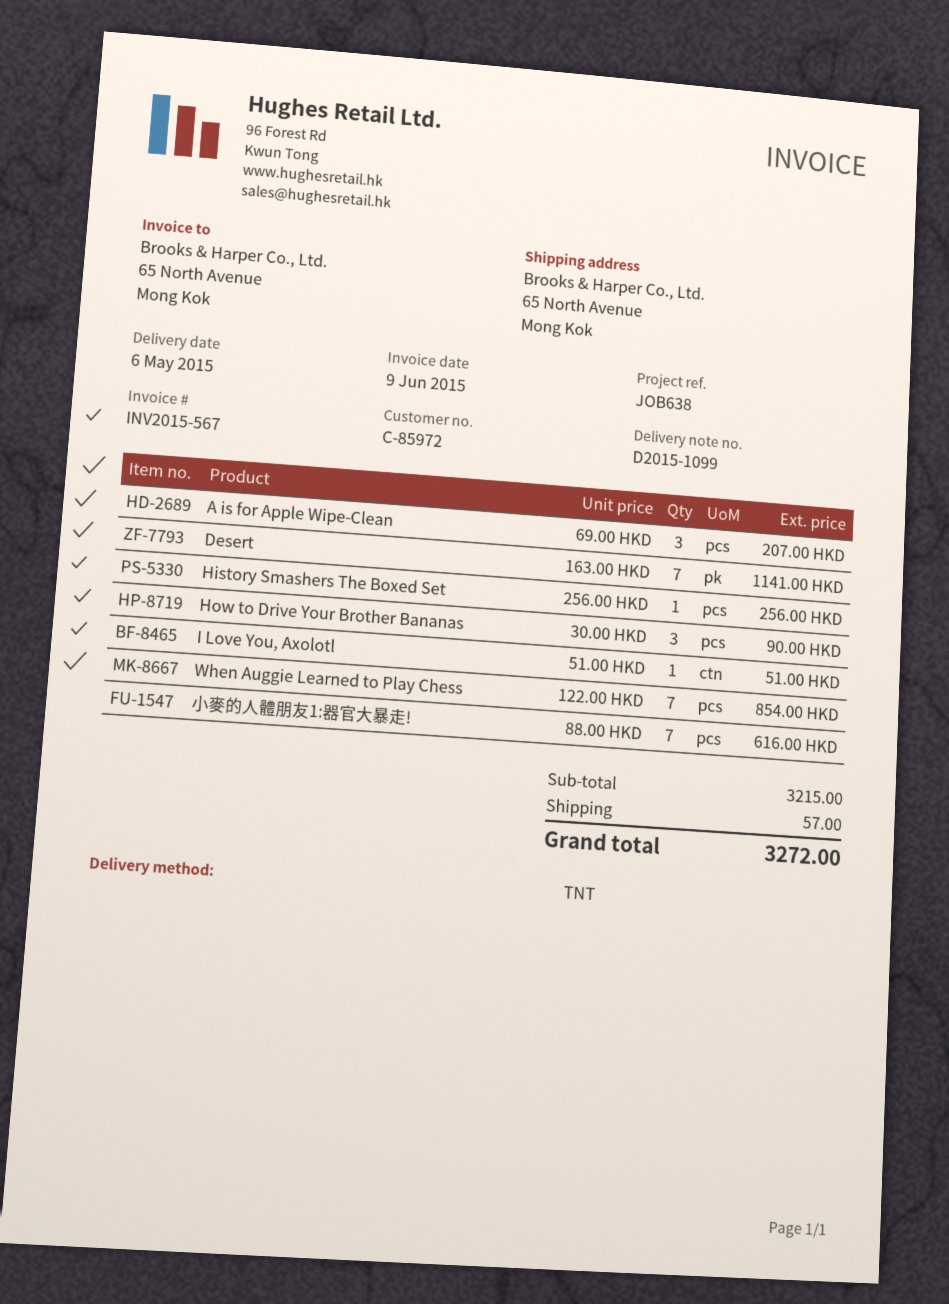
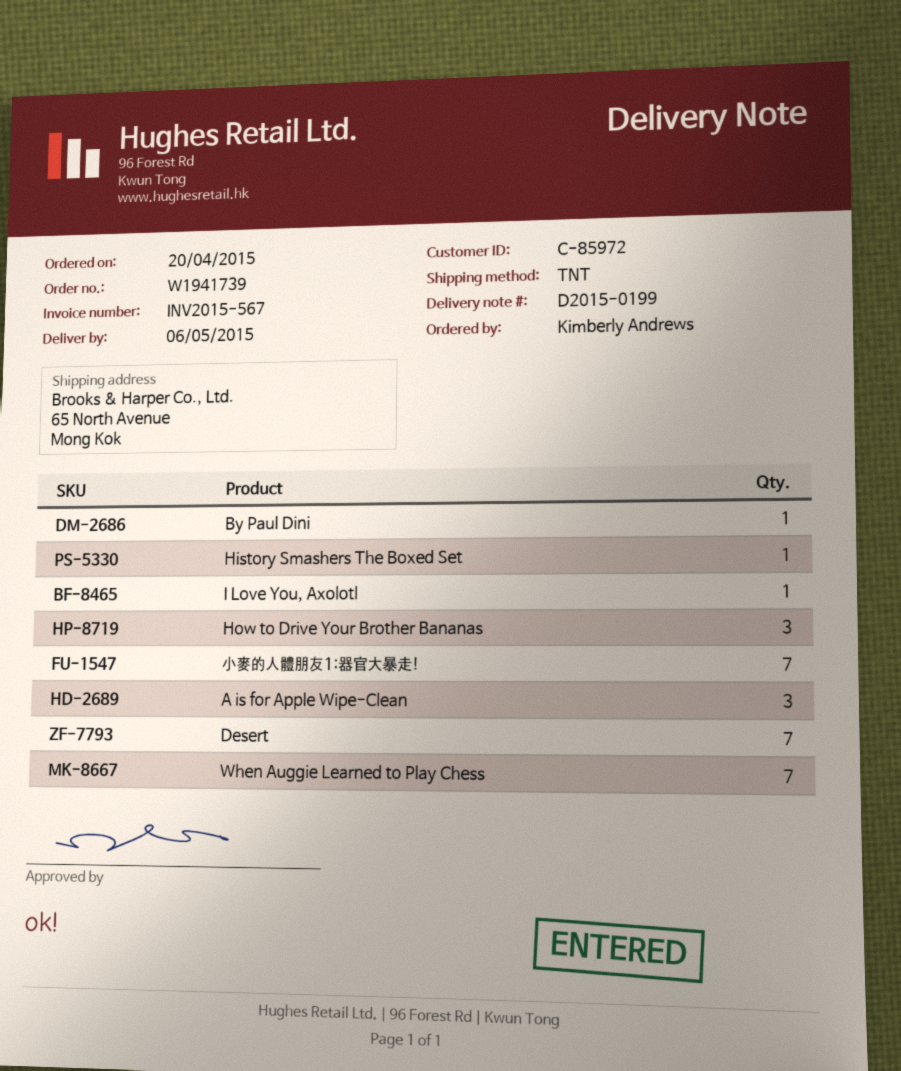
delivery note number: D2015-1099 -> D2015-0199
By Paul Dini: none -> 1

